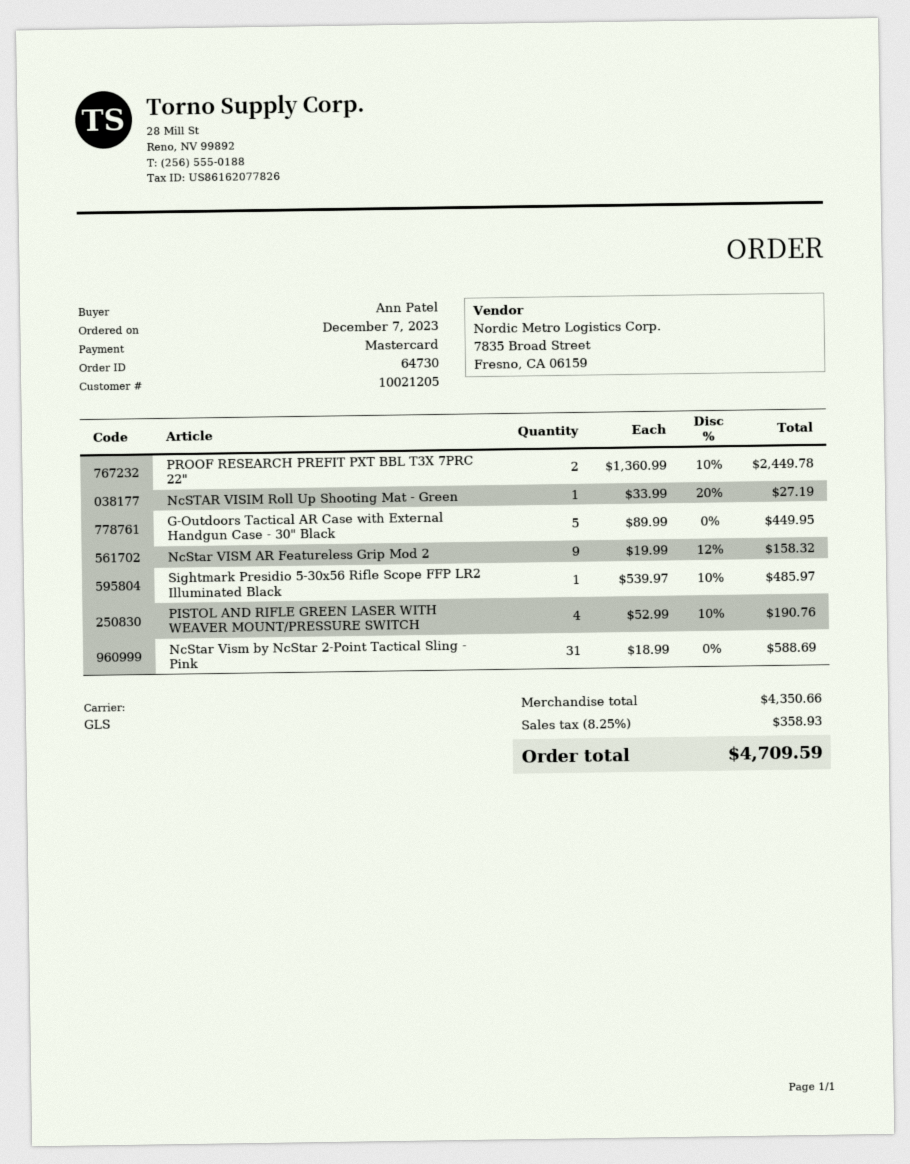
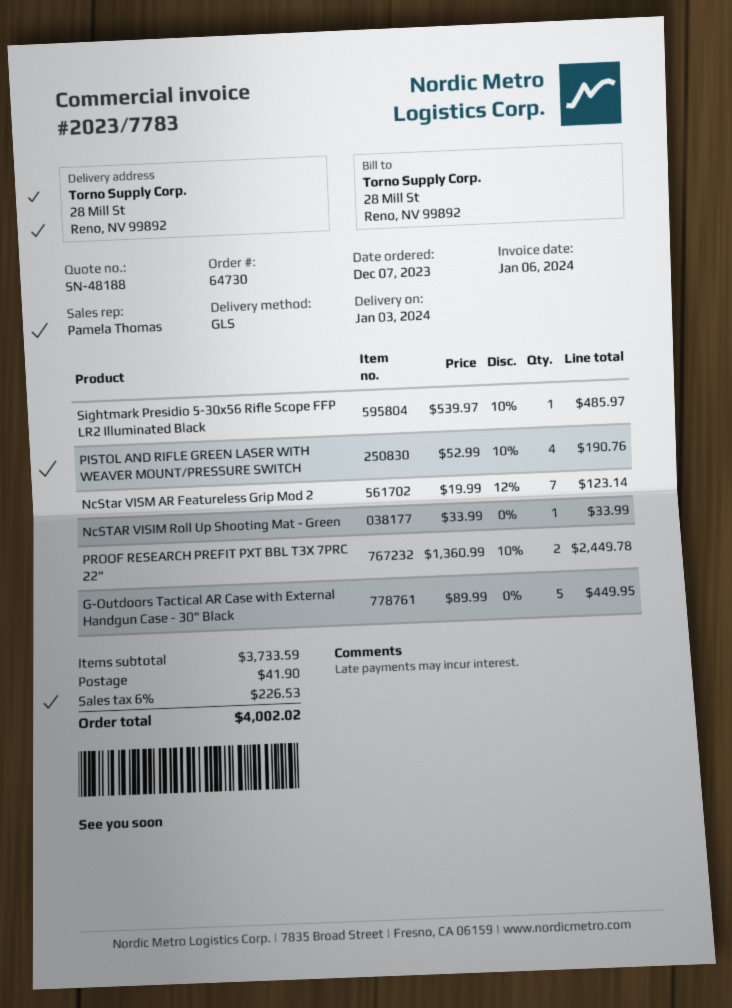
NcSTAR VISIM Roll Up Shooting Mat - Green: 1 x 33.99 - 20% = 27.19 -> 1 x 33.99 = 33.99
NcStar VISM AR Featureless Grip Mod 2: 9 x 19.99 - 12% = 158.32 -> 7 x 19.99 - 12% = 123.14
NcStar Vism by NcStar 2-Point Tactical Sling - Pink: 31 x 18.99 = 588.69 -> none
subtotal: 4350.66 -> 3733.59
shipping: none -> 41.90
tax: 8.25% = 358.93 -> 6% = 226.53
total: 4709.59 -> 4002.02

